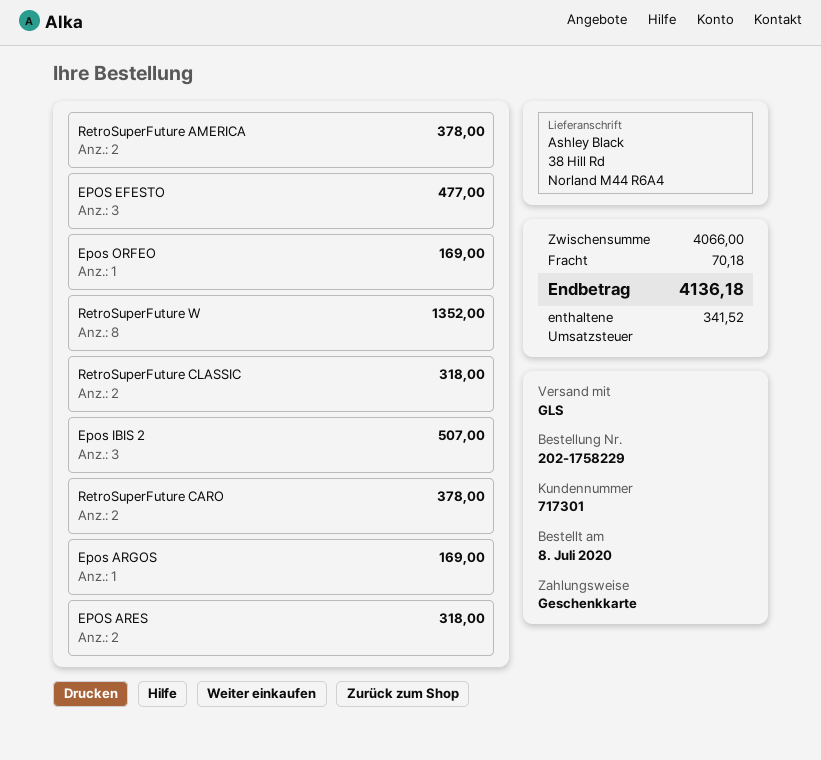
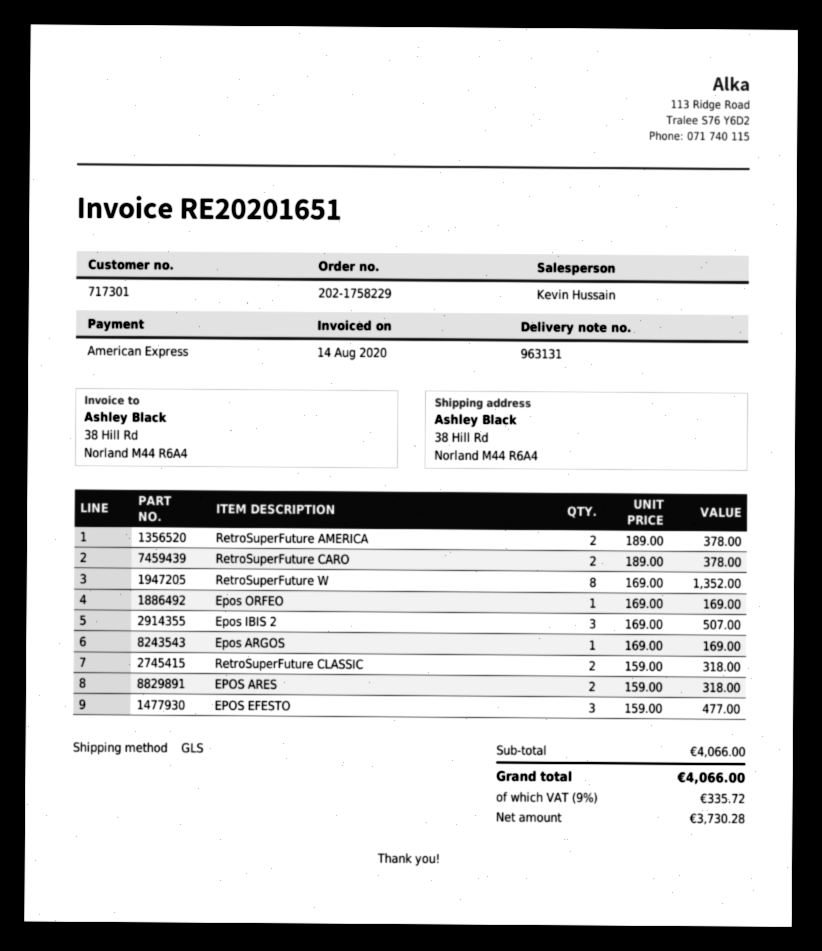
payment method: gift card -> American Express
shipping: 70.18 -> none
tax: 341.52 -> 335.72
total: 4136.18 -> 4066.00

